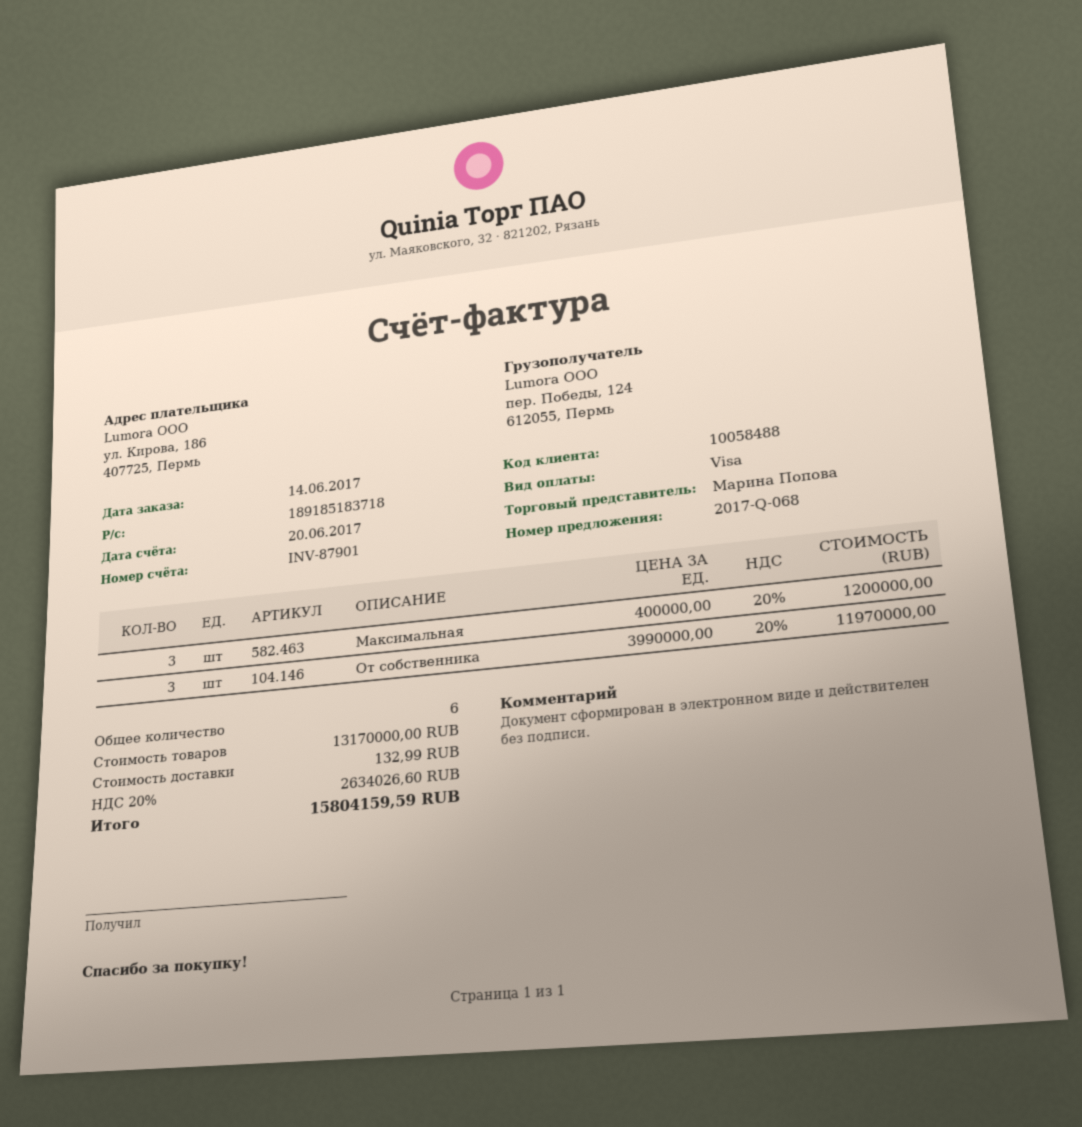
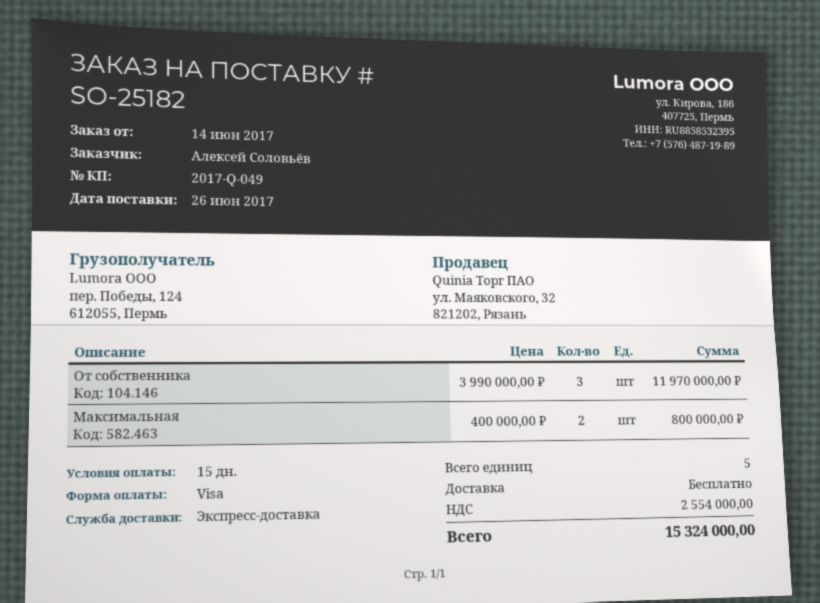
quote number: 2017-Q-068 -> 2017-Q-049
Максимальная: 3 x 400000.00 = 1200000.00 -> 2 x 400000.00 = 800000.00
total quantity: 6 -> 5
shipping: 132.99 -> 0.00
tax: 2634026.60 -> 2554000.00
total: 15804159.59 -> 15324000.00

